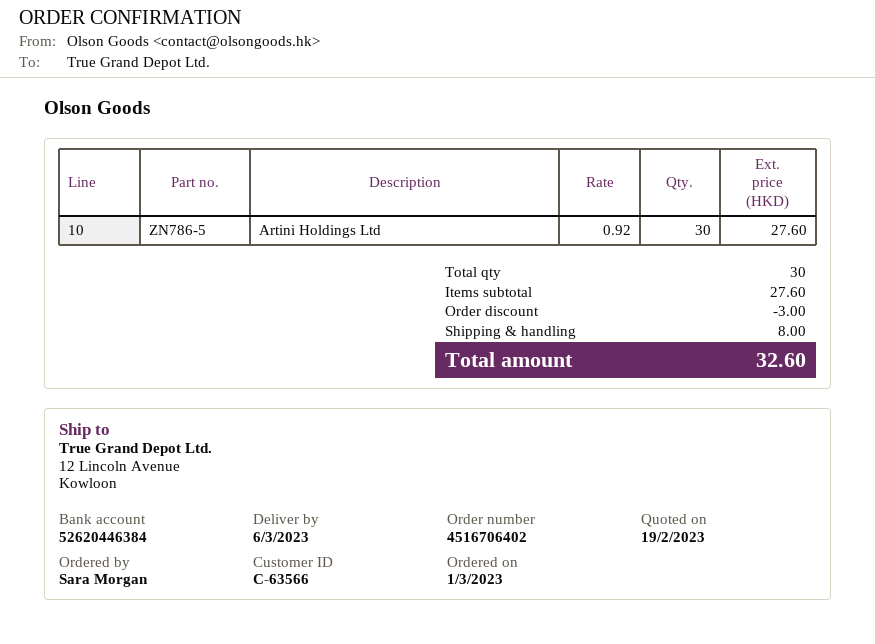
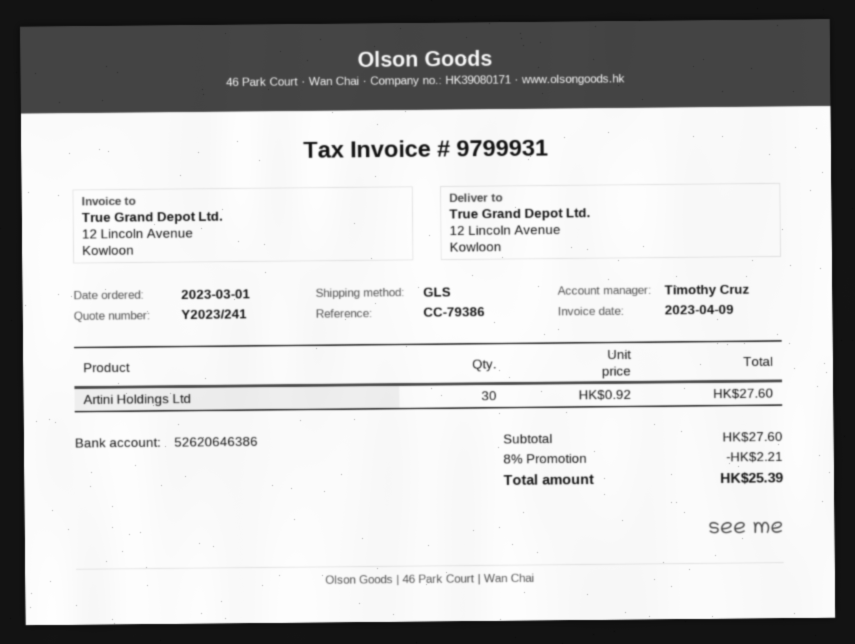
bank account: 52620446384 -> 52620646386
discount: 3.00 -> 2.21
shipping: 8.00 -> none
total: 32.60 -> 25.39

